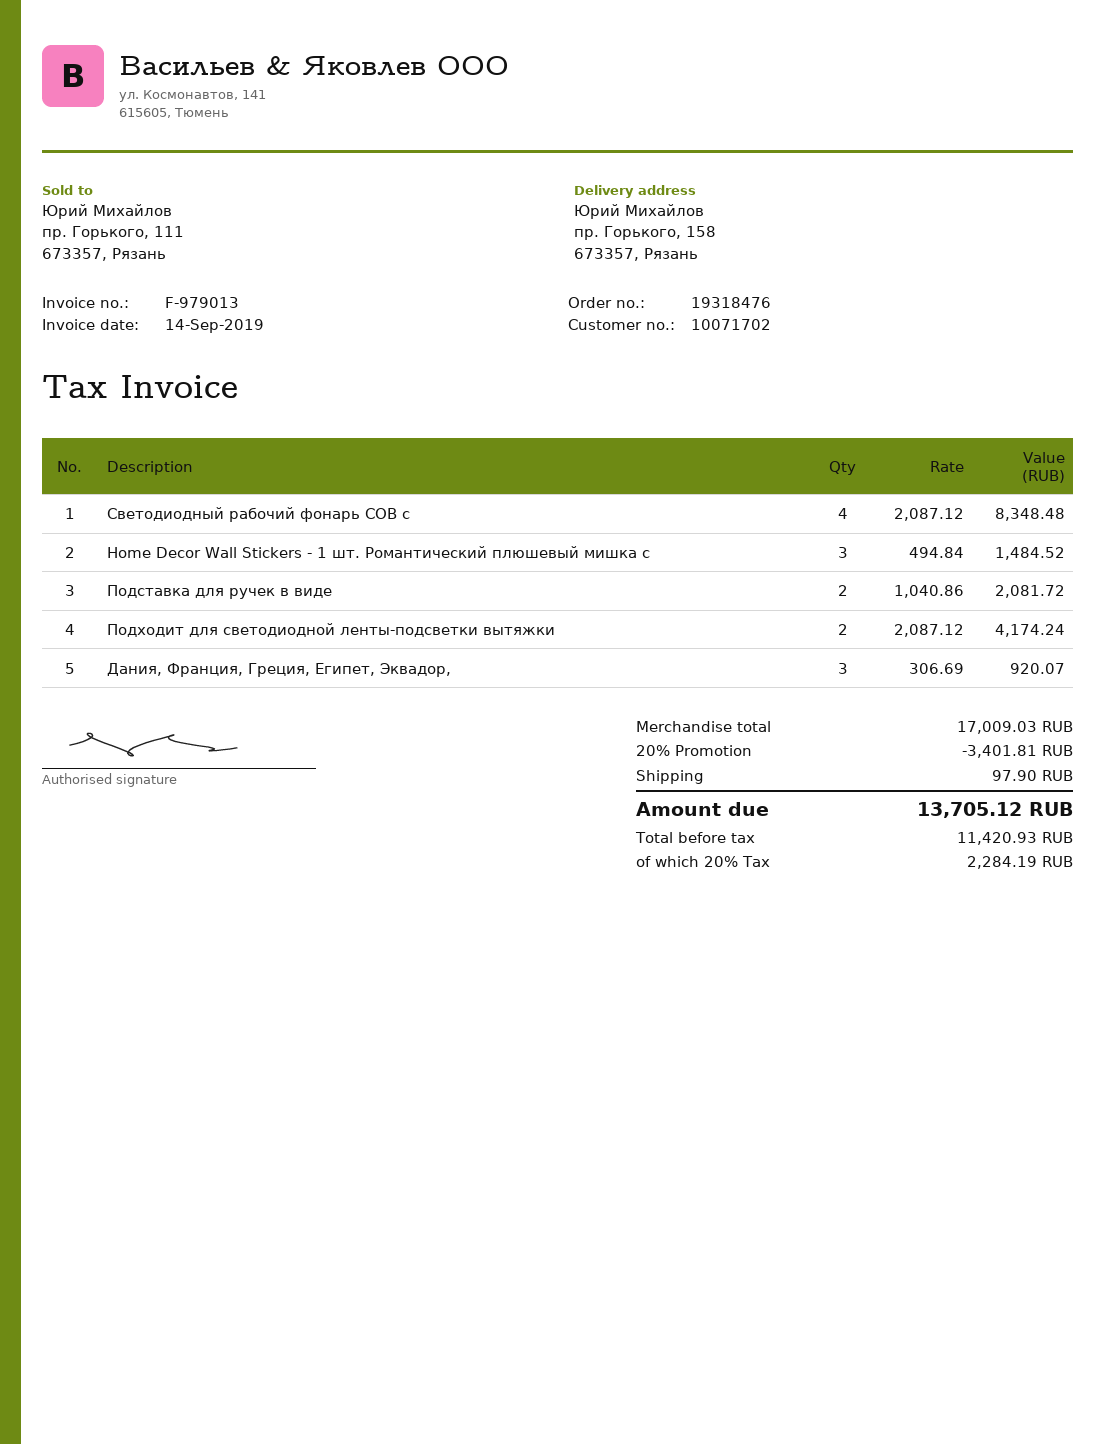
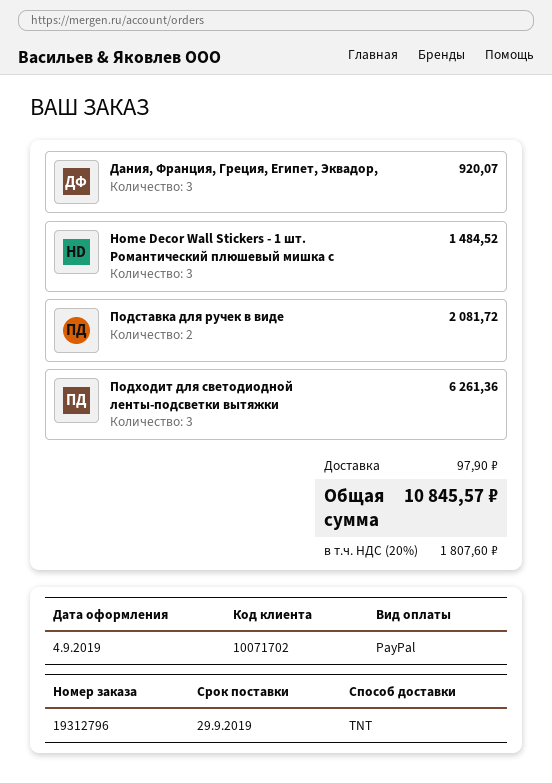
order number: 19318476 -> 19312796
Светодиодный рабочий фонарь COB с: 4 for 8348.48 -> none
Подходит для светодиодной ленты-подсветки вытяжки: 2 for 4174.24 -> 3 for 6261.36
discount: 20% = 3401.81 -> none
tax: 20% = 2284.19 -> 20% = 1807.60
total: 13705.12 -> 10845.57

